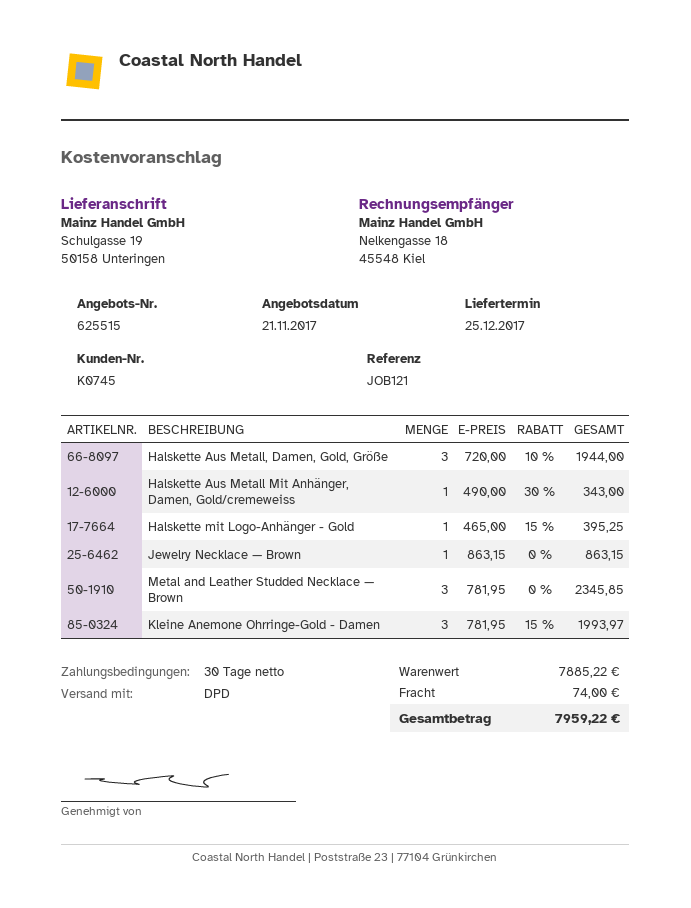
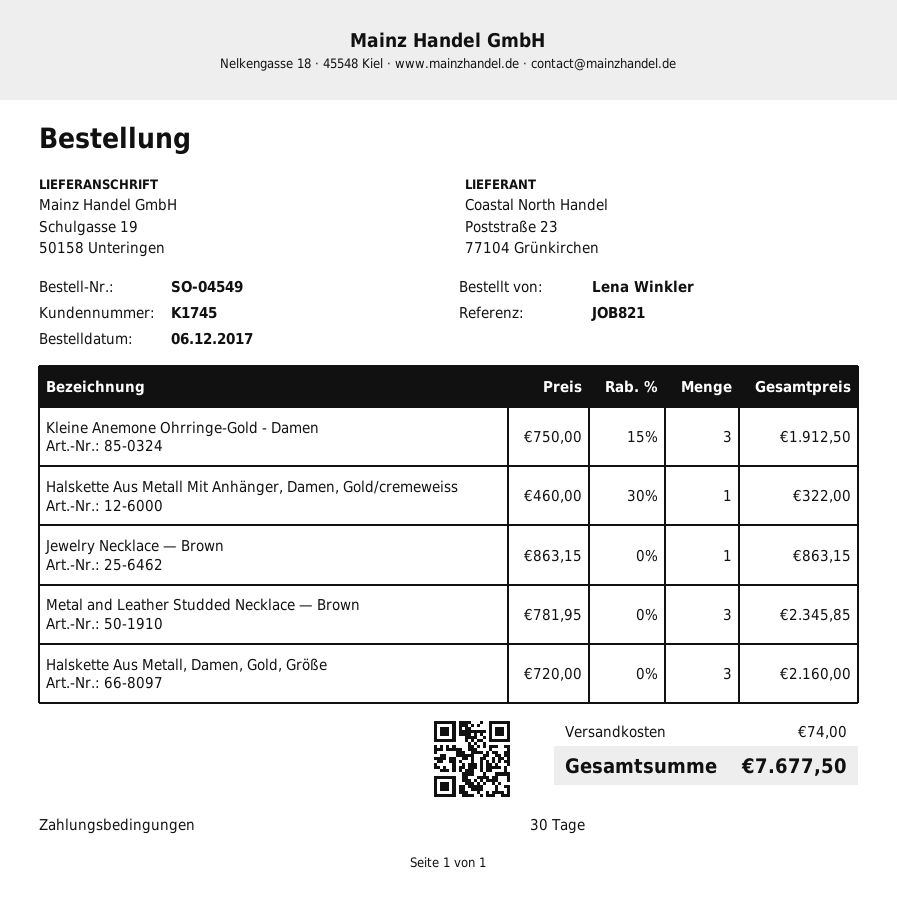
customer number: K0745 -> K1745
reference: JOB121 -> JOB821
Halskette Aus Metall, Damen, Gold, Größe: 3 x 720.00 - 10% = 1944.00 -> 3 x 720.00 = 2160.00
Halskette Aus Metall Mit Anhänger, Damen, Gold/cremeweiss: 1 x 490.00 - 30% = 343.00 -> 1 x 460.00 - 30% = 322.00
Halskette mit Logo-Anhänger - Gold: 1 x 465.00 - 15% = 395.25 -> none
Kleine Anemone Ohrringe-Gold - Damen: 3 x 781.95 - 15% = 1993.97 -> 3 x 750.00 - 15% = 1912.50
total: 7959.22 -> 7677.50

